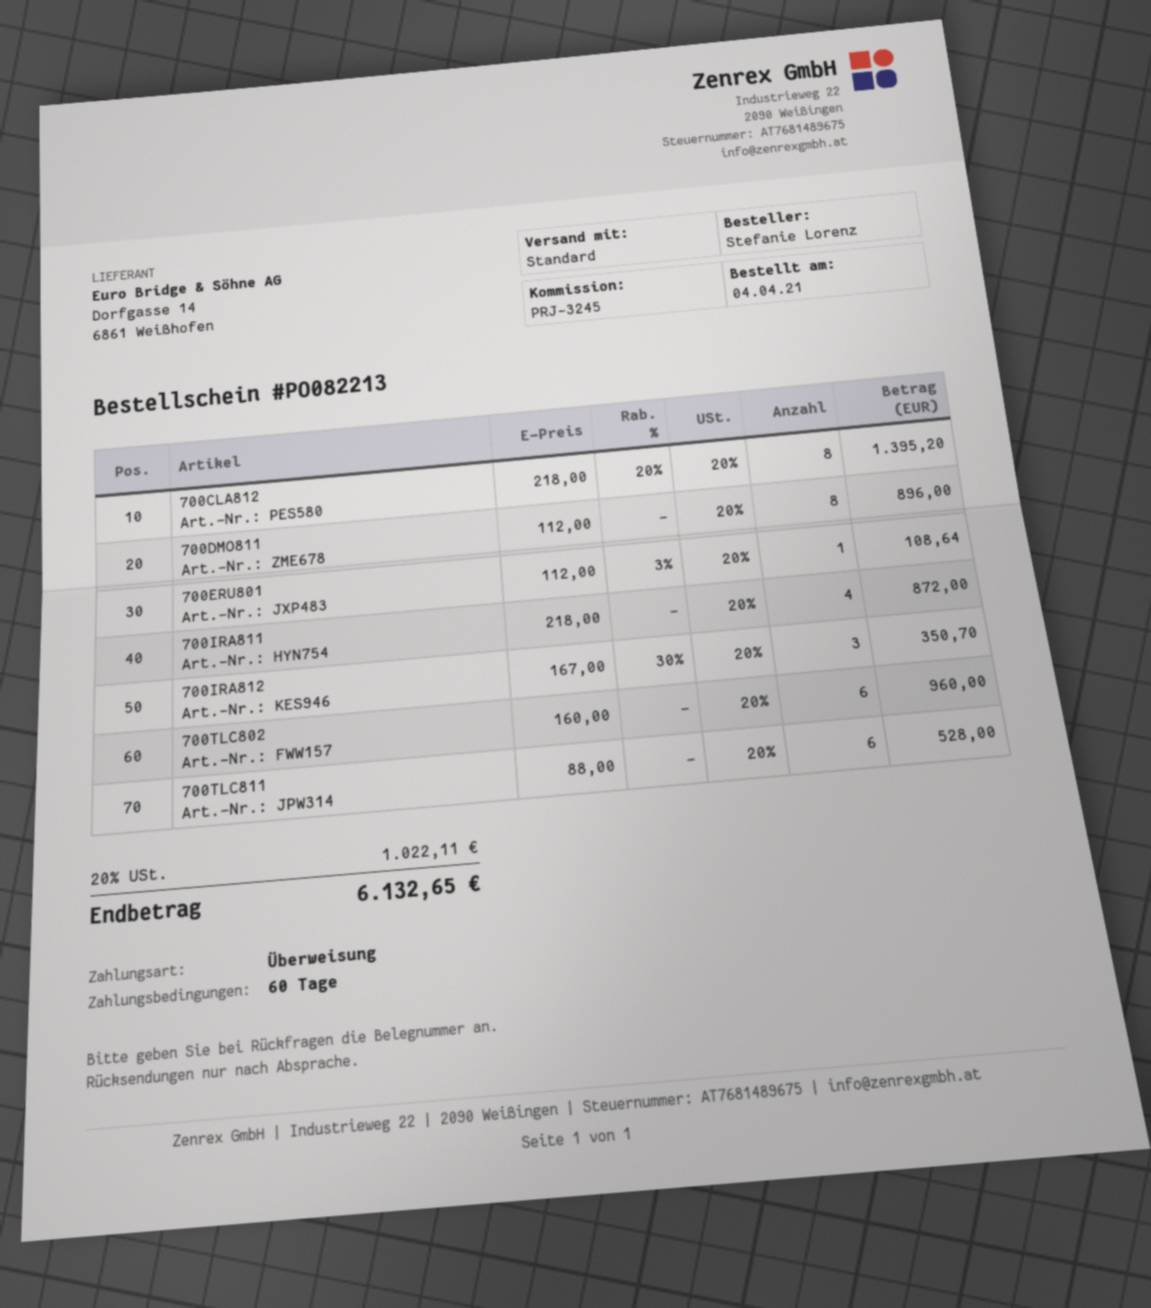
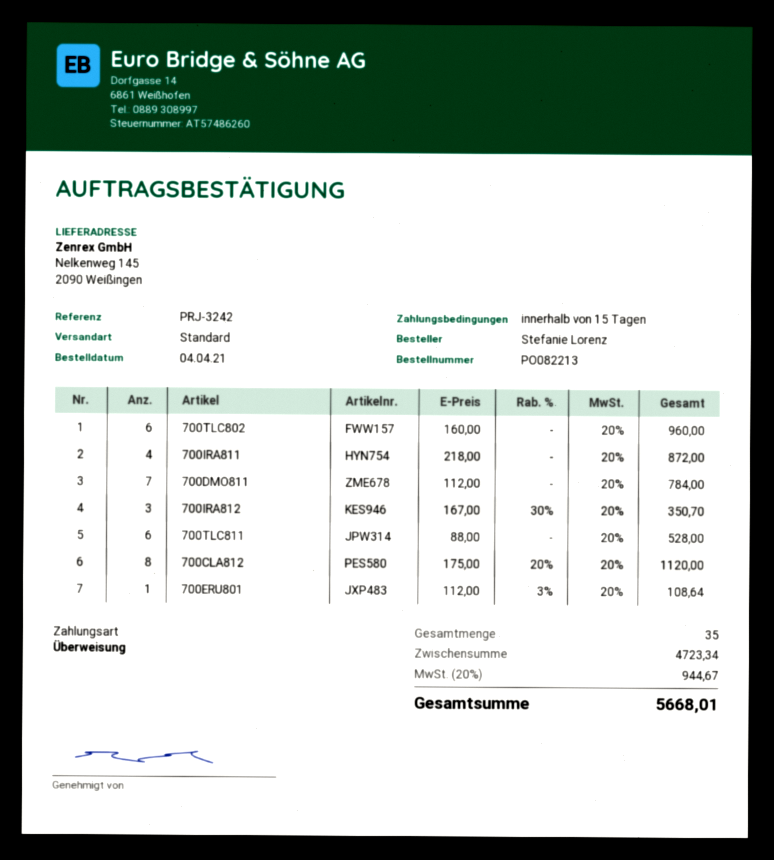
payment terms: 60 days -> 15 days
reference: PRJ-3245 -> PRJ-3242
700CLA812: 8 x 218.00 - 20% = 1395.20 -> 8 x 175.00 - 20% = 1120.00
700DMO811: 8 x 112.00 = 896.00 -> 7 x 112.00 = 784.00
tax: 20% = 1022.11 -> 20% = 944.67
total: 6132.65 -> 5668.01

